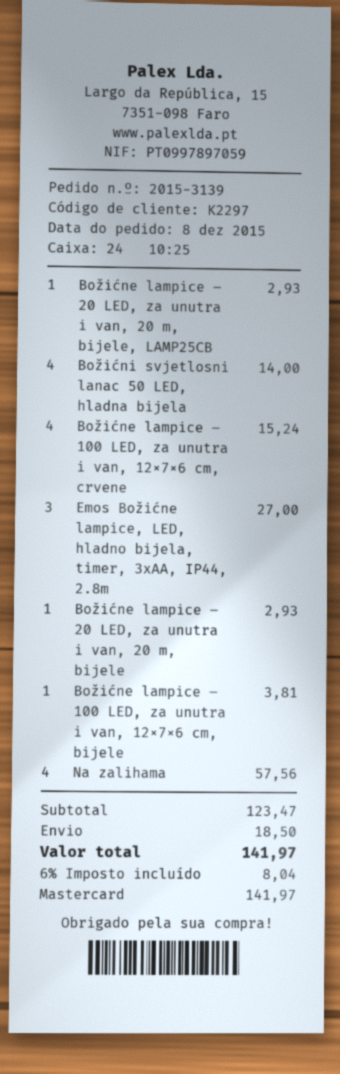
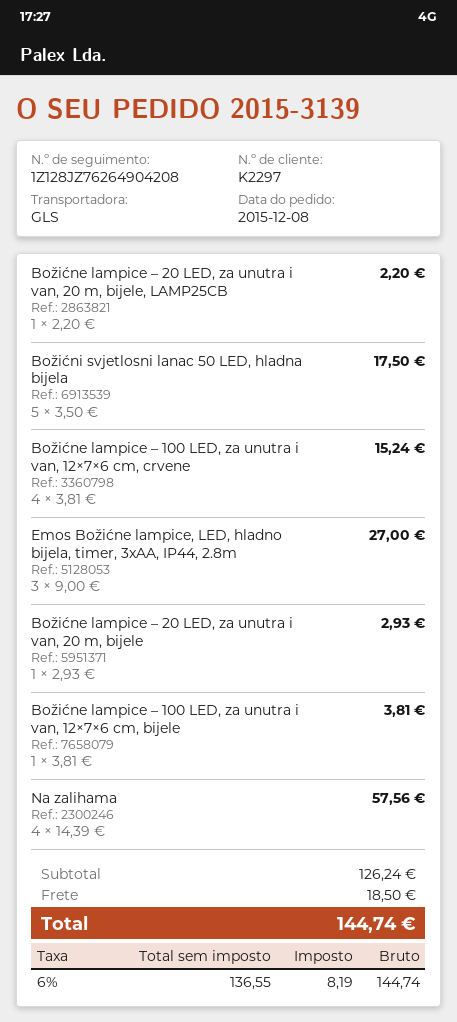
Božićne lampice – 20 LED, za unutra i van, 20 m, bijele, LAMP25CB: 1 for 2.93 -> 1 for 2.20
Božićni svjetlosni lanac 50 LED, hladna bijela: 4 for 14.00 -> 5 for 17.50
subtotal: 123.47 -> 126.24
tax: 6% = 8.04 -> 6% = 8.19
total: 141.97 -> 144.74

